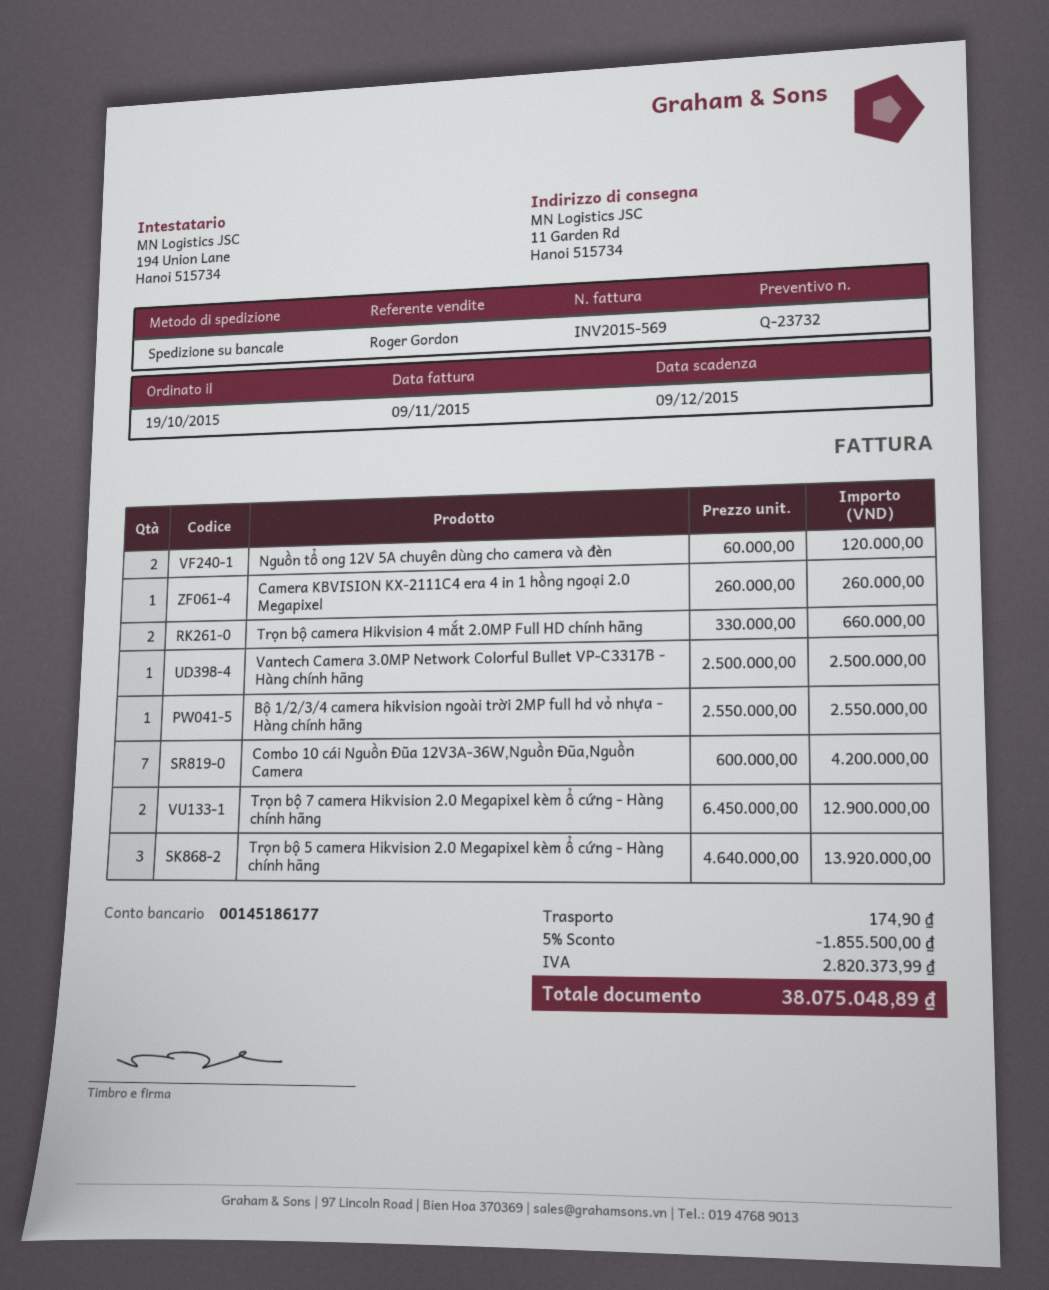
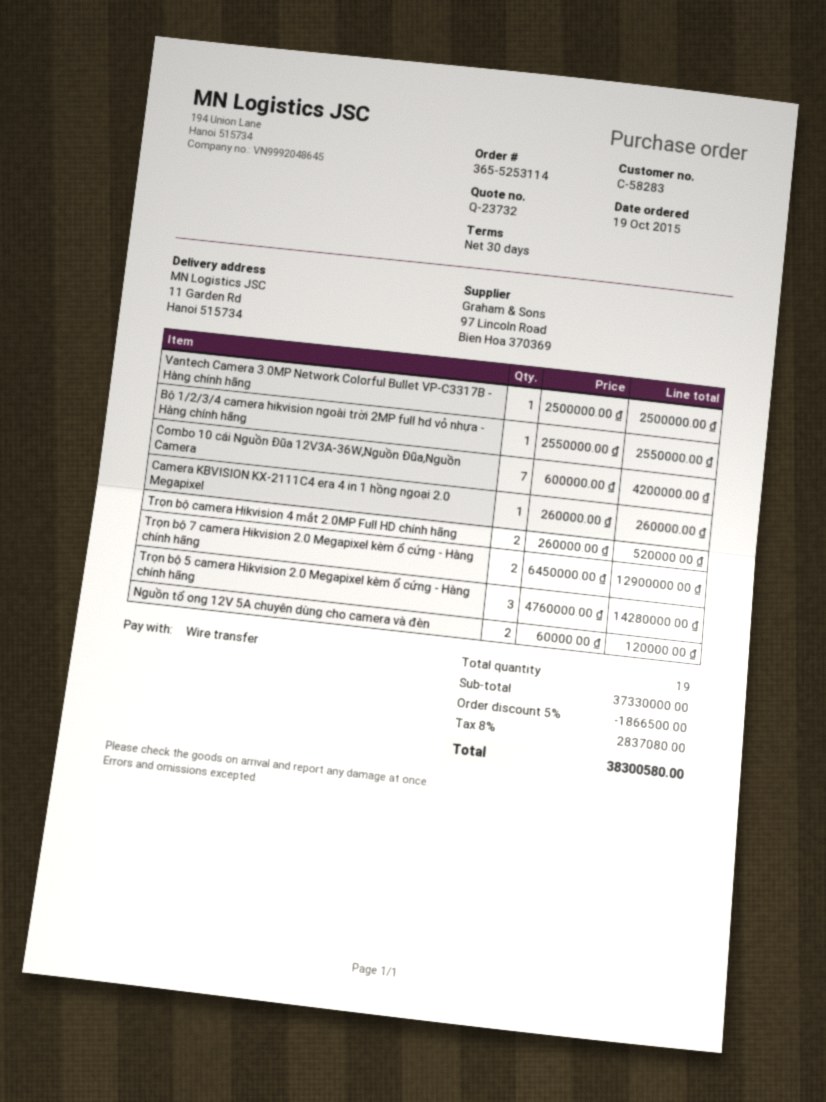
Trọn bộ camera Hikvision 4 mắt 2.0MP Full HD chính hãng: 2 x 330000.00 = 660000.00 -> 2 x 260000.00 = 520000.00
Trọn bộ 5 camera Hikvision 2.0 Megapixel kèm ổ cứng - Hàng chính hãng: 3 x 4640000.00 = 13920000.00 -> 3 x 4760000.00 = 14280000.00
discount: 5% = 1855500.00 -> 5% = 1866500.00
shipping: 174.90 -> none
tax: 2820373.99 -> 2837080.00
total: 38075048.89 -> 38300580.00

